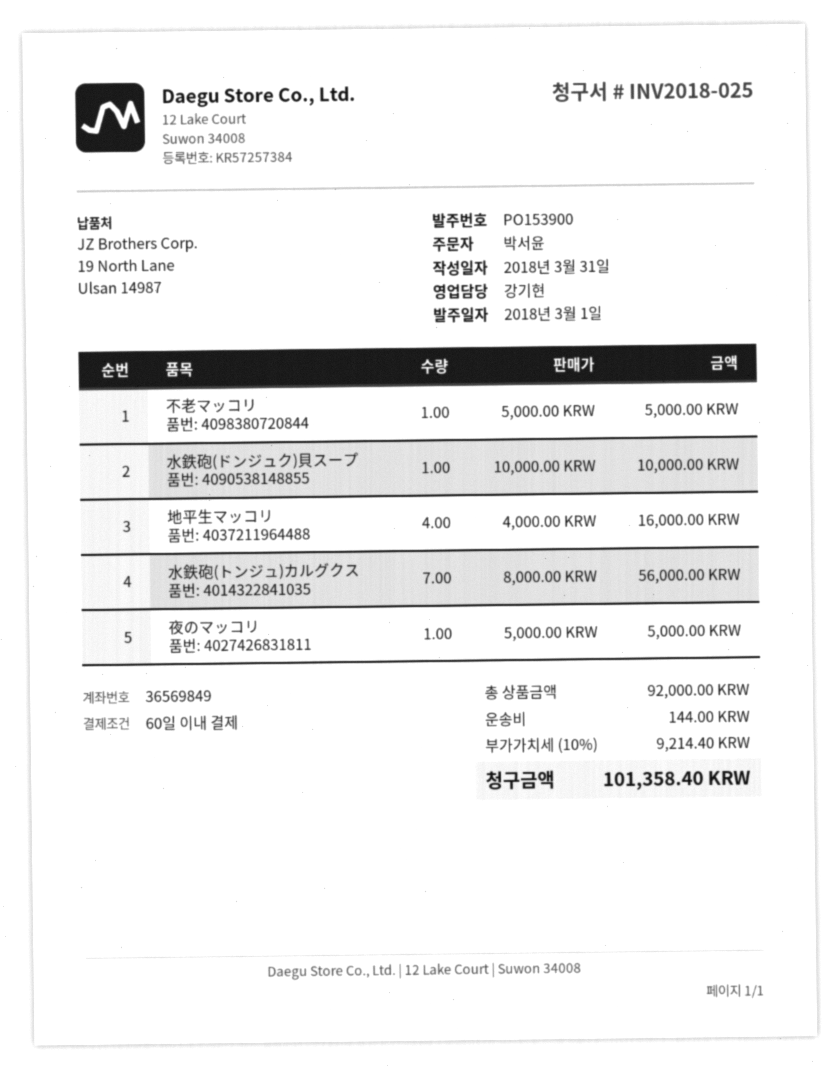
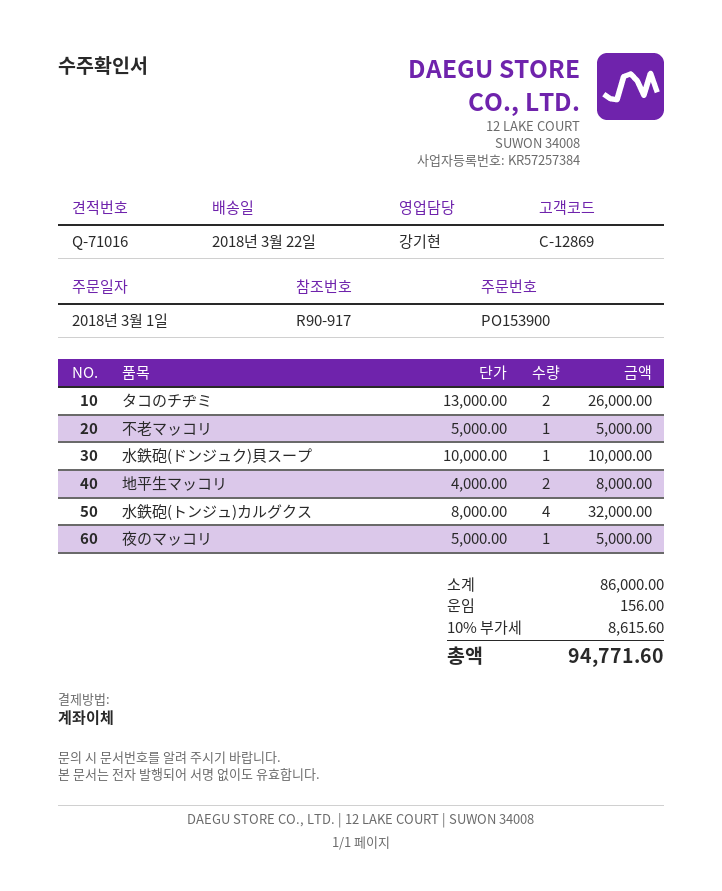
地平生マッコリ: 4 x 4000.00 = 16000.00 -> 2 x 4000.00 = 8000.00
水鉄砲(トンジュ)カルグクス: 7 x 8000.00 = 56000.00 -> 4 x 8000.00 = 32000.00
タコのチヂミ: none -> 2 x 13000.00 = 26000.00
subtotal: 92000.00 -> 86000.00
shipping: 144.00 -> 156.00
tax: 10% = 9214.40 -> 10% = 8615.60
total: 101358.40 -> 94771.60

